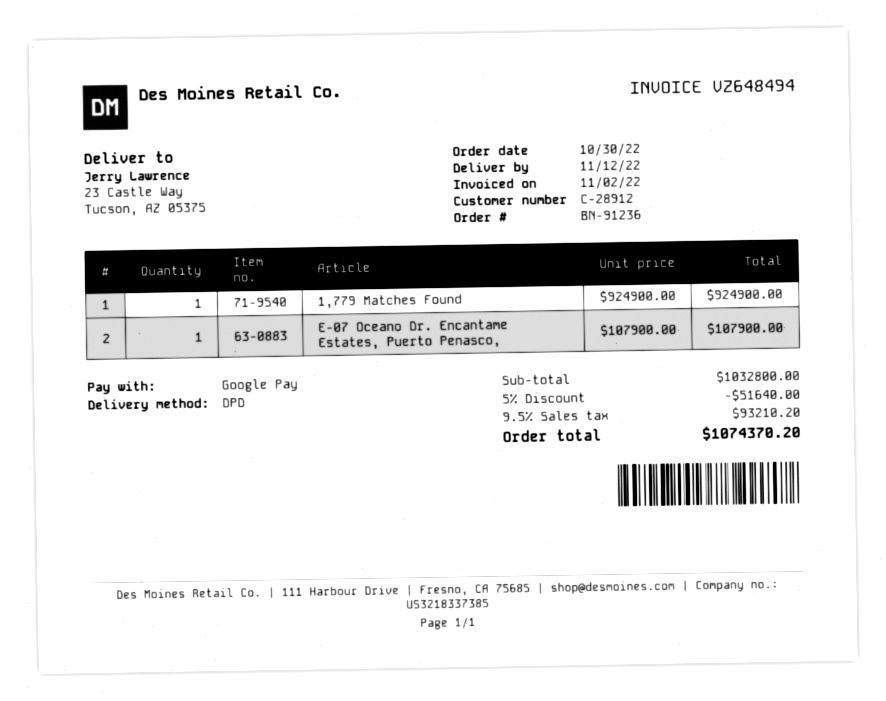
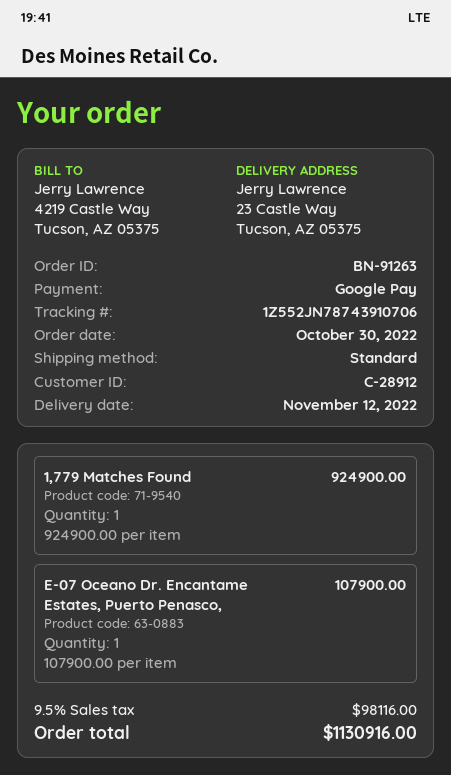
order number: BN-91236 -> BN-91263
shipping method: DPD -> standard
discount: 5% = 51640.00 -> none
tax: 9.5% = 93210.20 -> 9.5% = 98116.00
total: 1074370.20 -> 1130916.00

